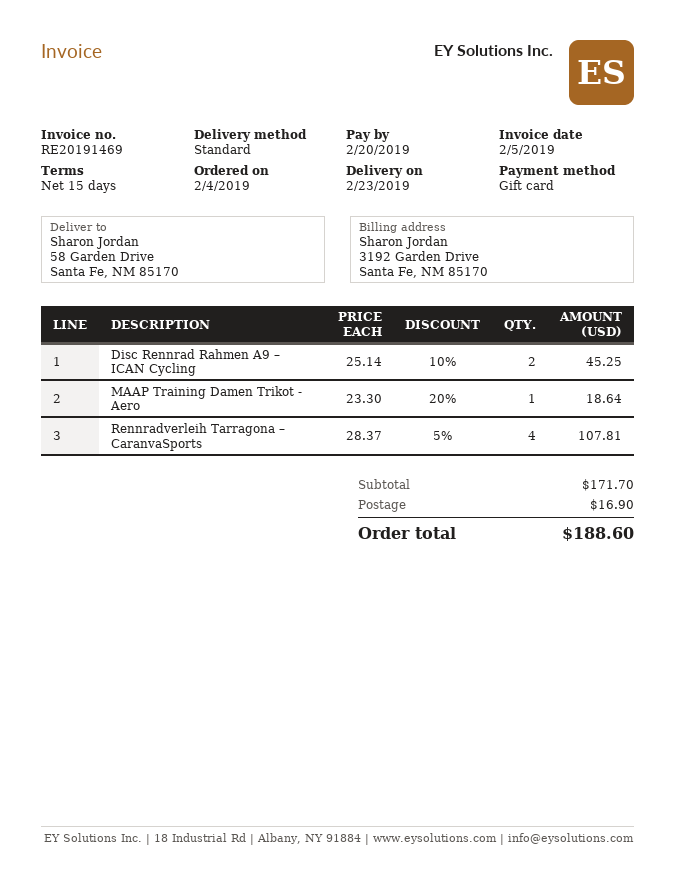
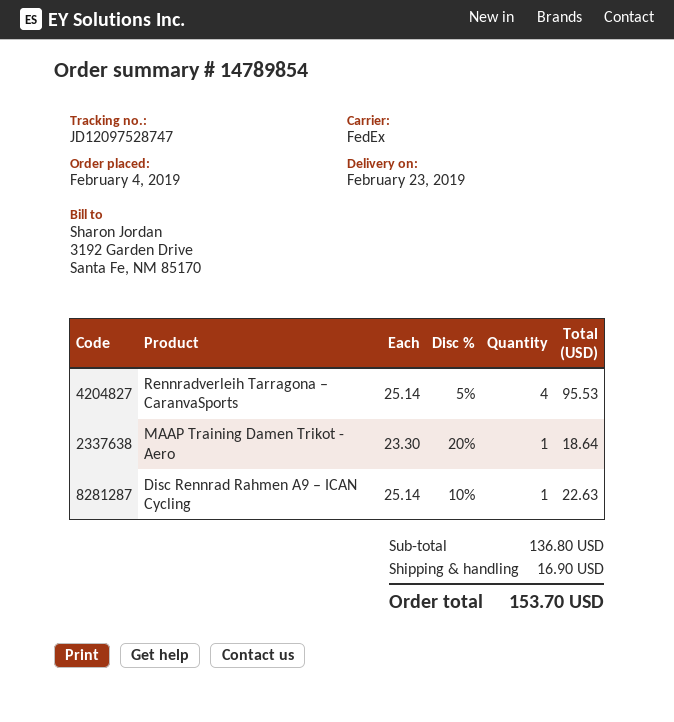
shipping method: standard -> FedEx
Disc Rennrad Rahmen A9 – ICAN Cycling: 2 x 25.14 - 10% = 45.25 -> 1 x 25.14 - 10% = 22.63
Rennradverleih Tarragona – CaranvaSports: 4 x 28.37 - 5% = 107.81 -> 4 x 25.14 - 5% = 95.53
subtotal: 171.70 -> 136.80
total: 188.60 -> 153.70

